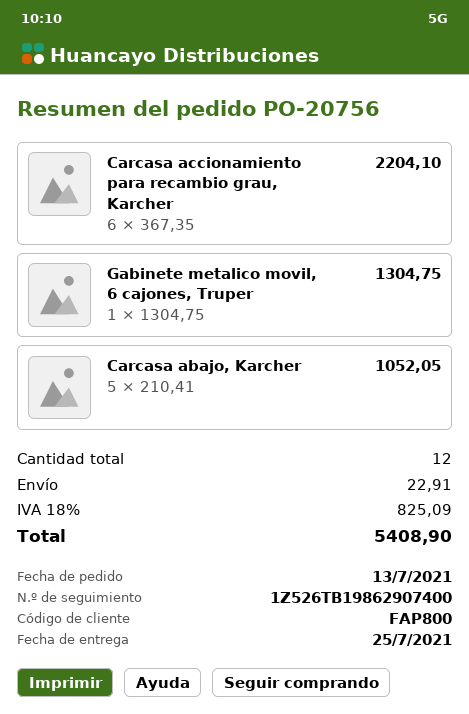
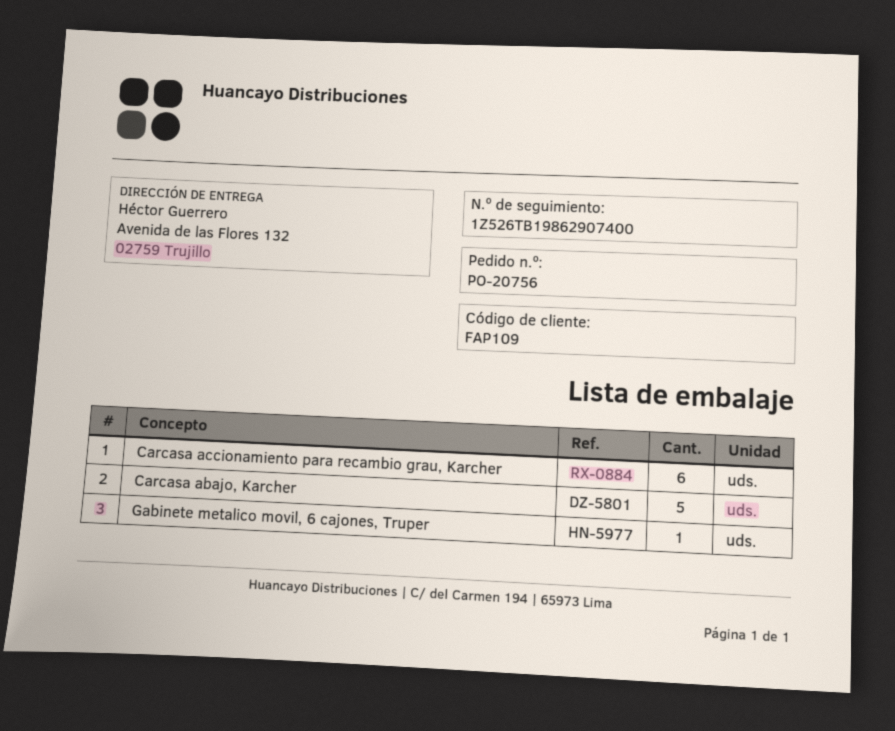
customer number: FAP800 -> FAP109

